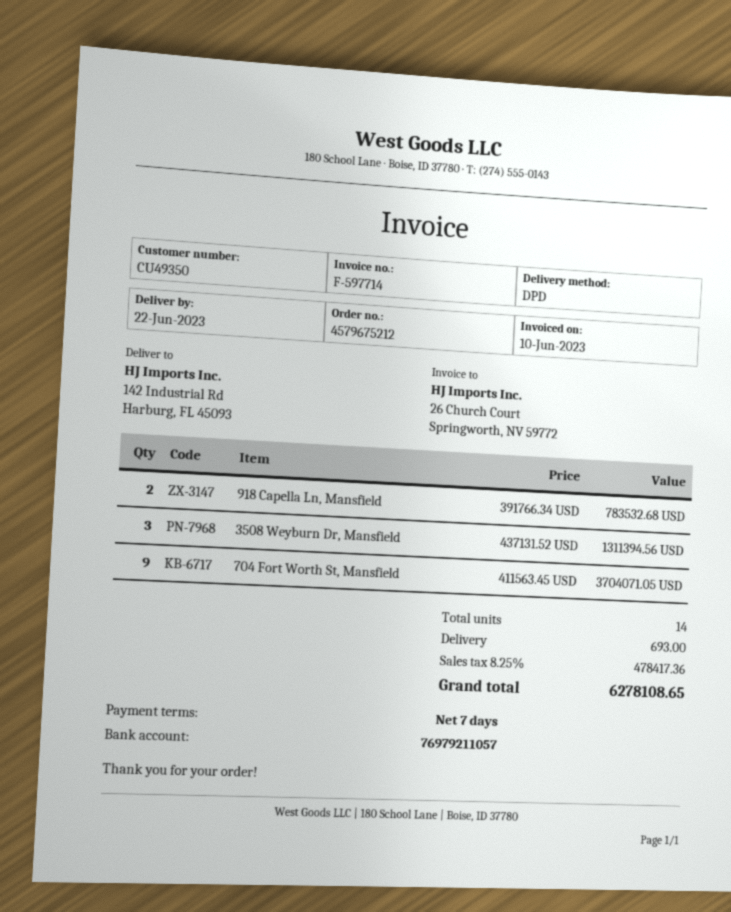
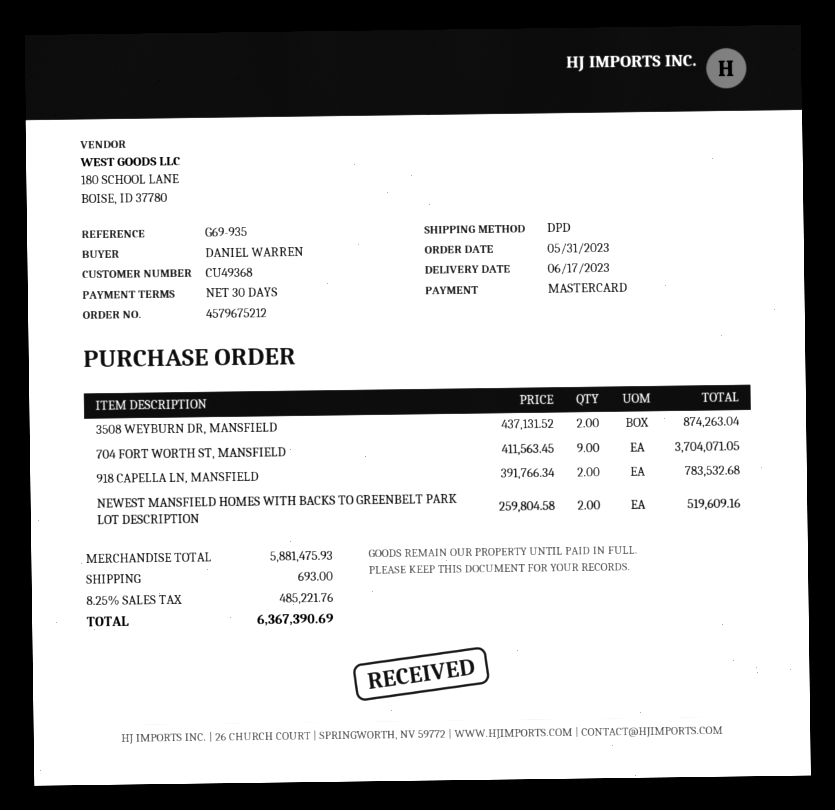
delivery date: 2023-06-22 -> 2023-06-17
payment terms: 7 days -> 30 days
customer number: CU49350 -> CU49368
3508 Weyburn Dr, Mansfield: 3 x 437131.52 = 1311394.56 -> 2 x 437131.52 = 874263.04
NEWEST MANSFIELD HOMES WITH BACKS TO GREENBELT PARK LOT DESCRIPTION: none -> 2 x 259804.58 = 519609.16
tax: 8.25% = 478417.36 -> 8.25% = 485221.76
total: 6278108.65 -> 6367390.69

